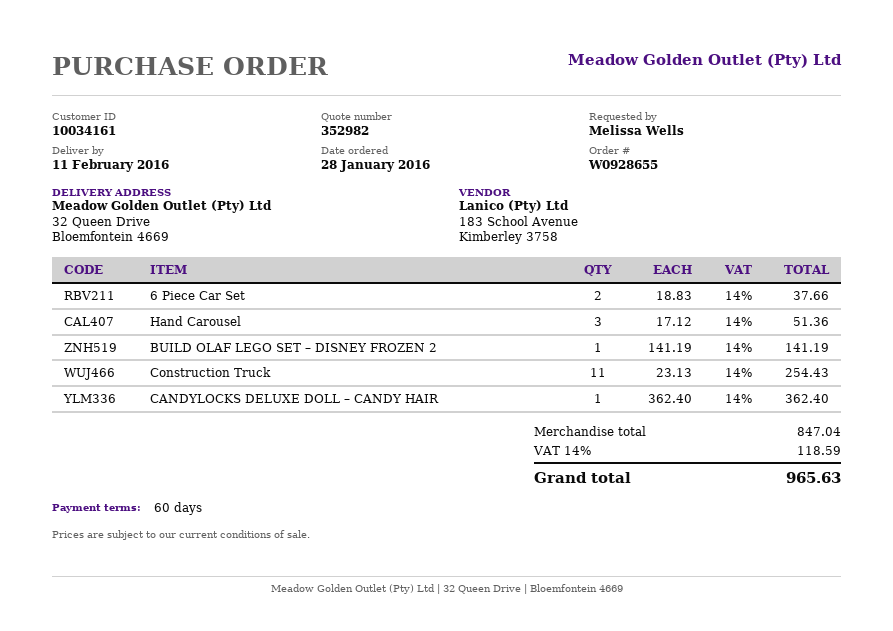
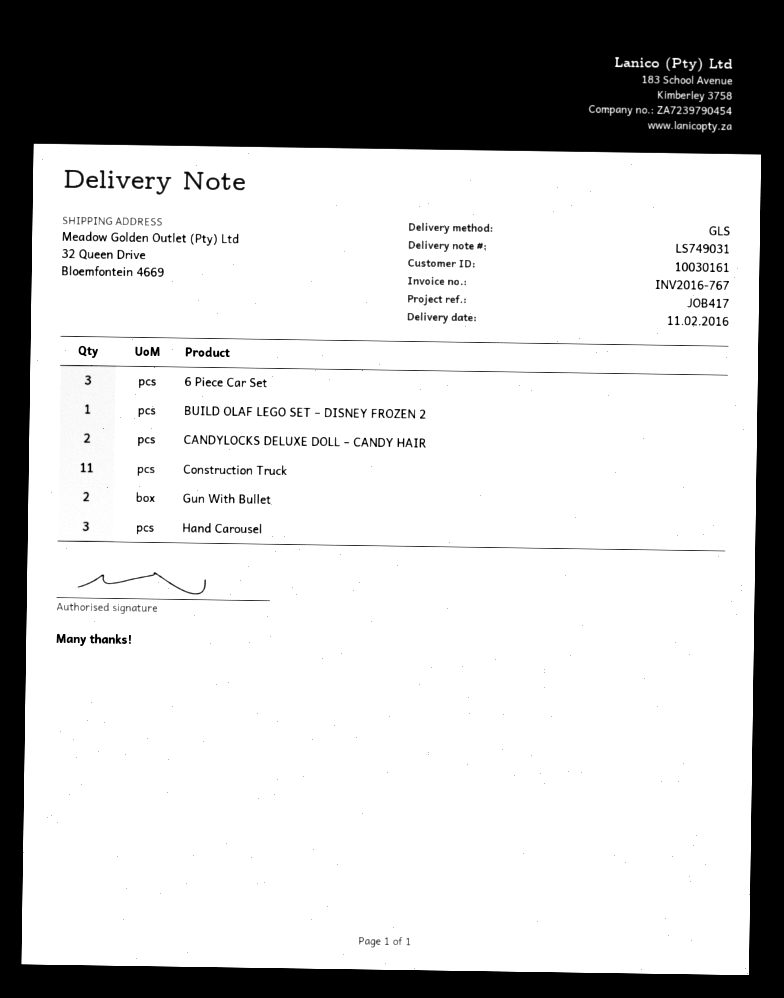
customer number: 10034161 -> 10030161
6 Piece Car Set: 2 -> 3
CANDYLOCKS DELUXE DOLL – CANDY HAIR: 1 -> 2
Gun With Bullet: none -> 2

